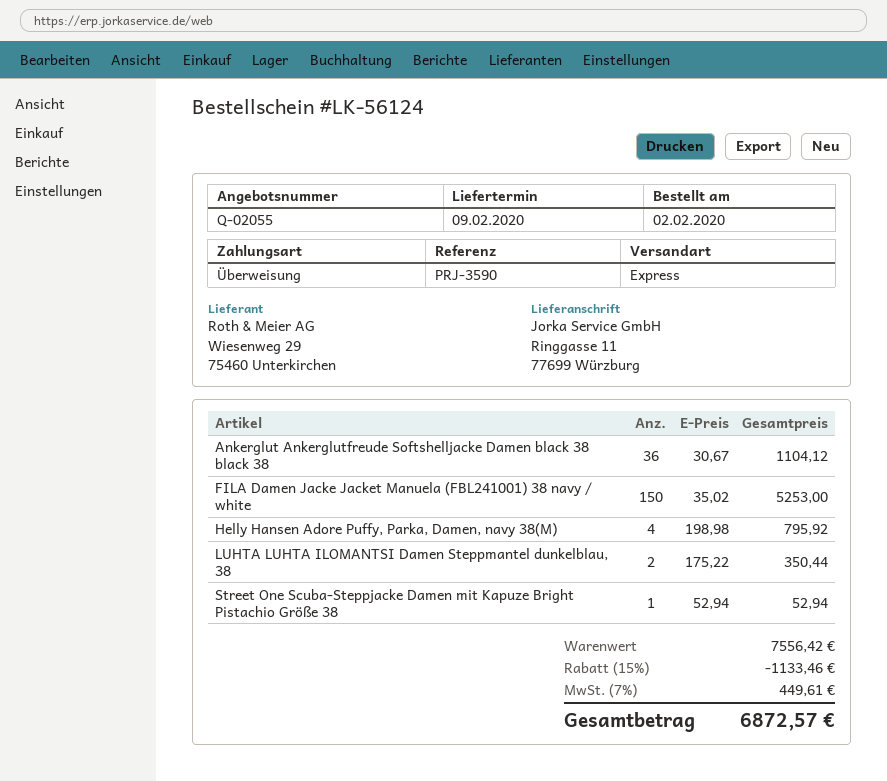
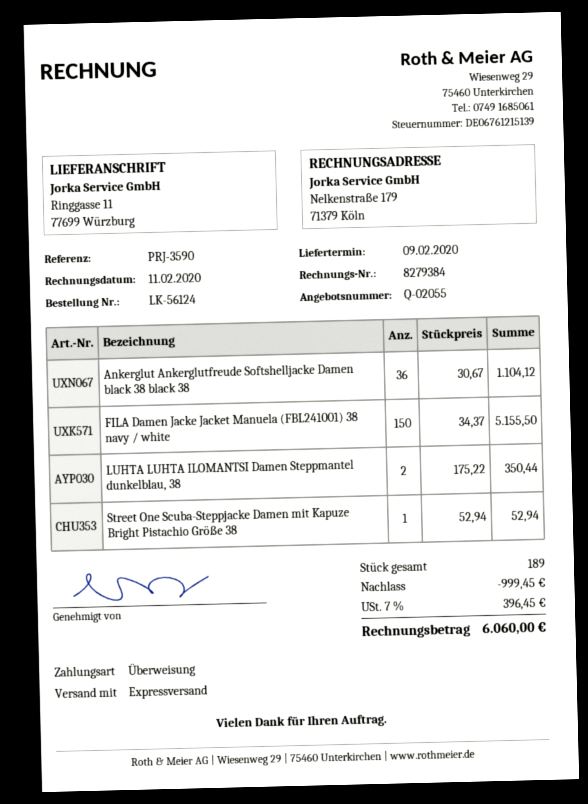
FILA Damen Jacke Jacket Manuela (FBL241001) 38 navy / white: 150 x 35.02 = 5253.00 -> 150 x 34.37 = 5155.50
Helly Hansen Adore Puffy, Parka, Damen, navy 38(M): 4 x 198.98 = 795.92 -> none
discount: 1133.46 -> 999.45
tax: 7% = 449.61 -> 7% = 396.45
total: 6872.57 -> 6060.00

